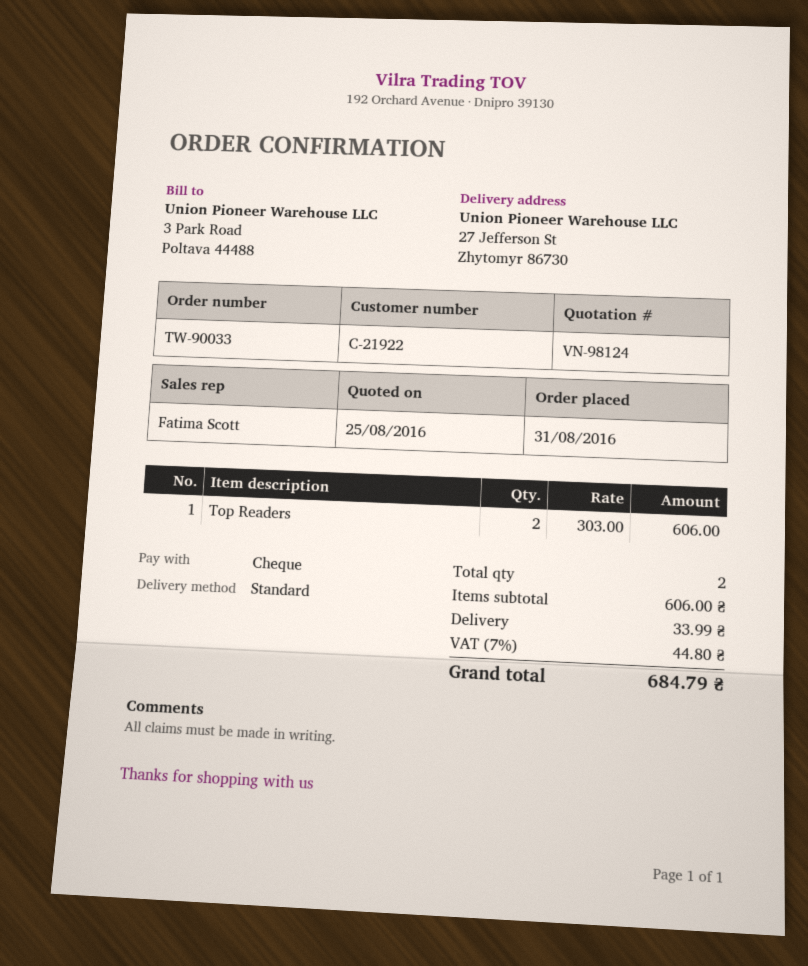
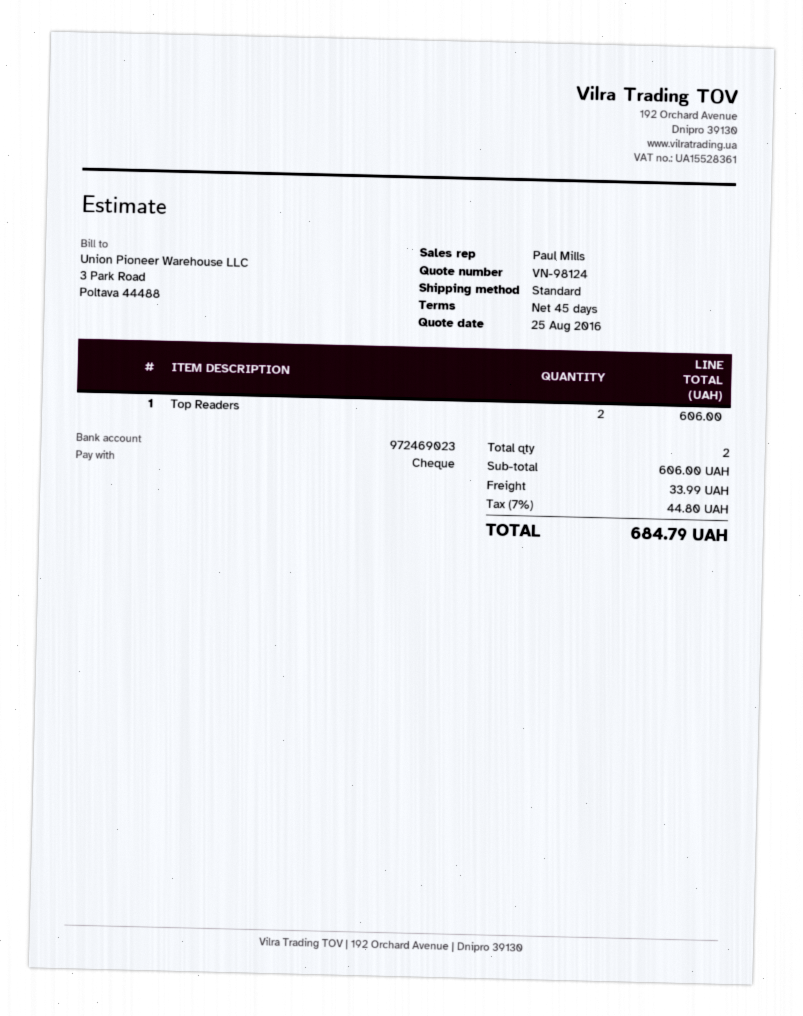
sales rep: Fatima Scott -> Paul Mills

